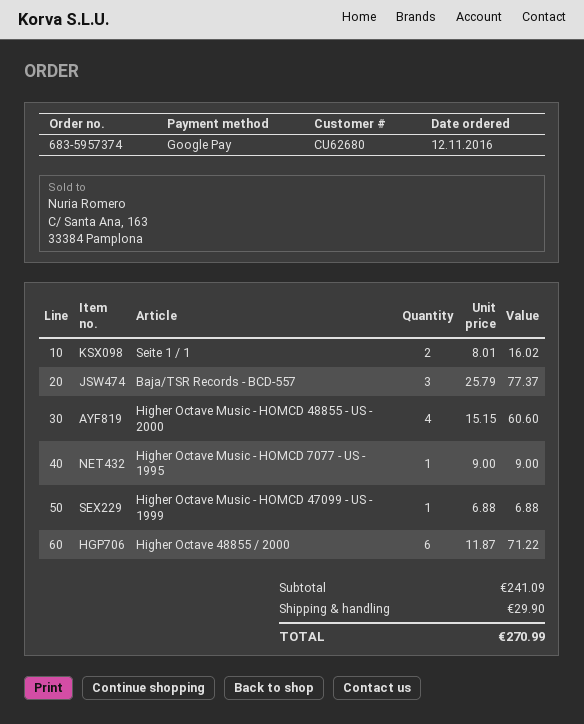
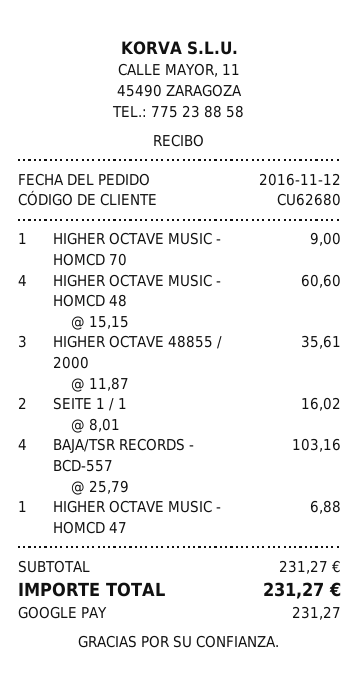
Baja/TSR Records - BCD-557: 3 x 25.79 = 77.37 -> 4 x 25.79 = 103.16
Higher Octave 48855 / 2000: 6 x 11.87 = 71.22 -> 3 x 11.87 = 35.61
subtotal: 241.09 -> 231.27
shipping: 29.90 -> none
total: 270.99 -> 231.27

